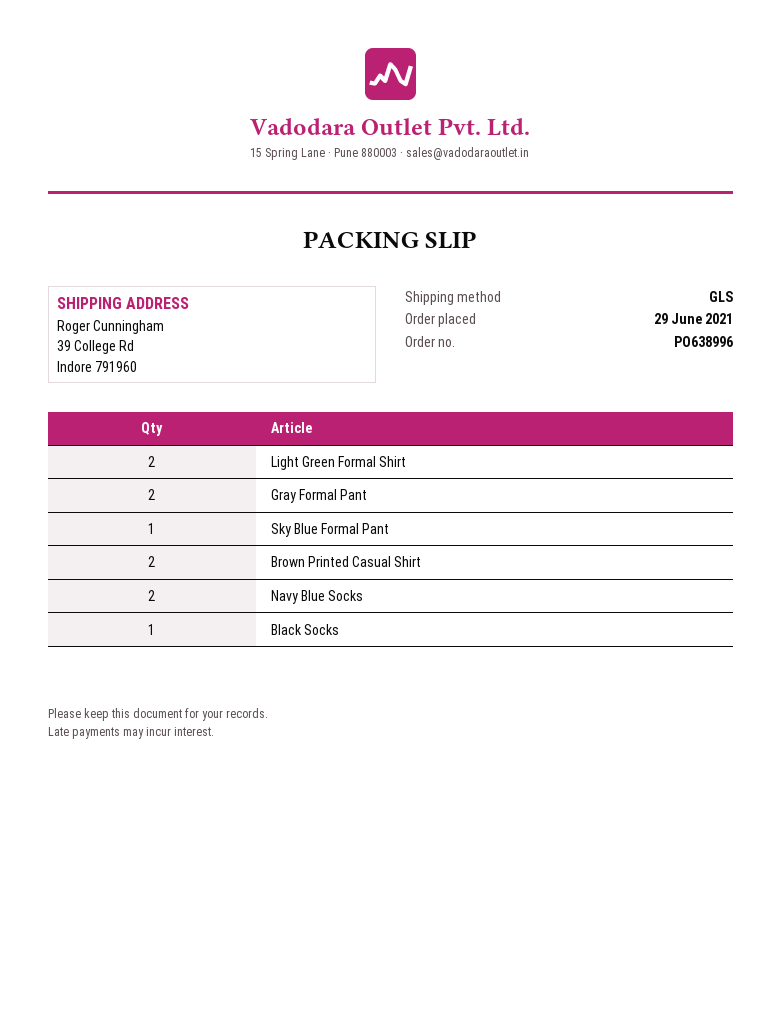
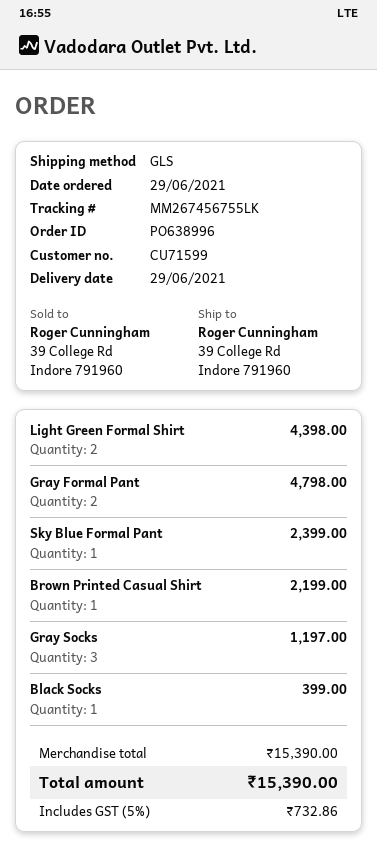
Brown Printed Casual Shirt: 2 -> 1
Navy Blue Socks: 2 -> none
Gray Socks: none -> 3

